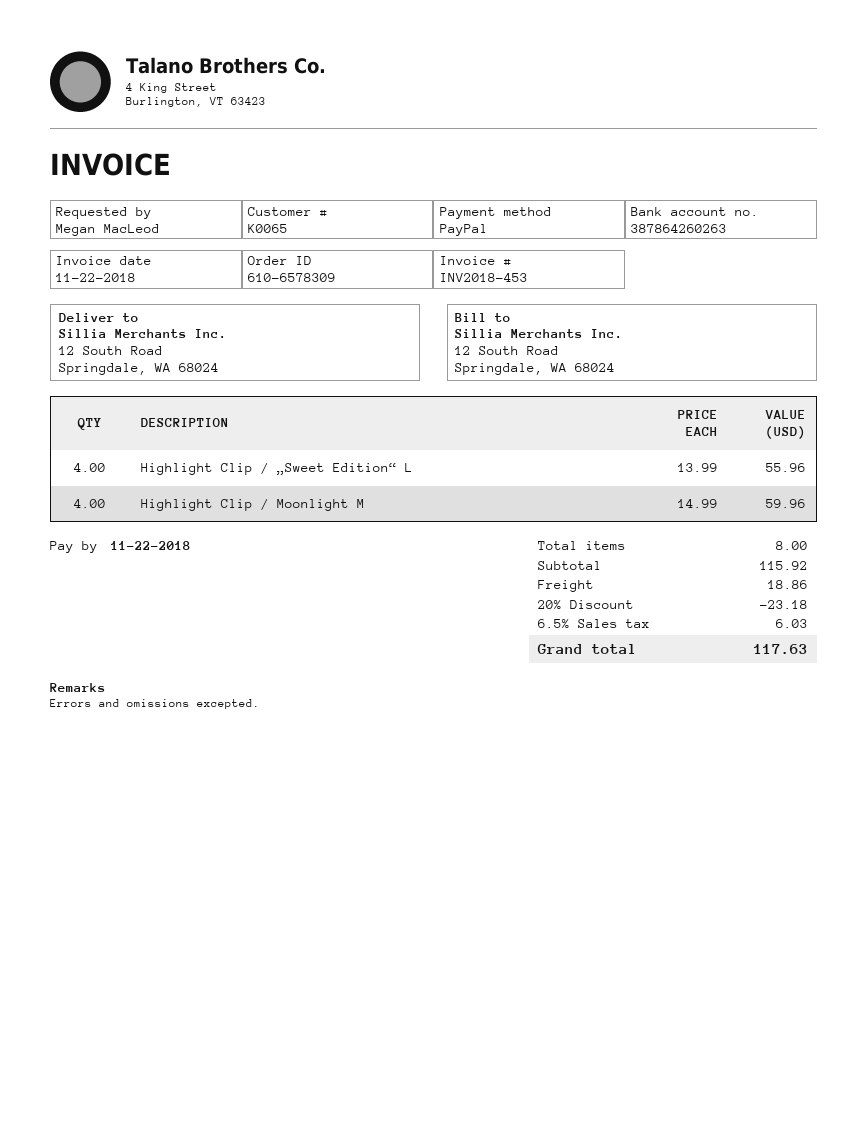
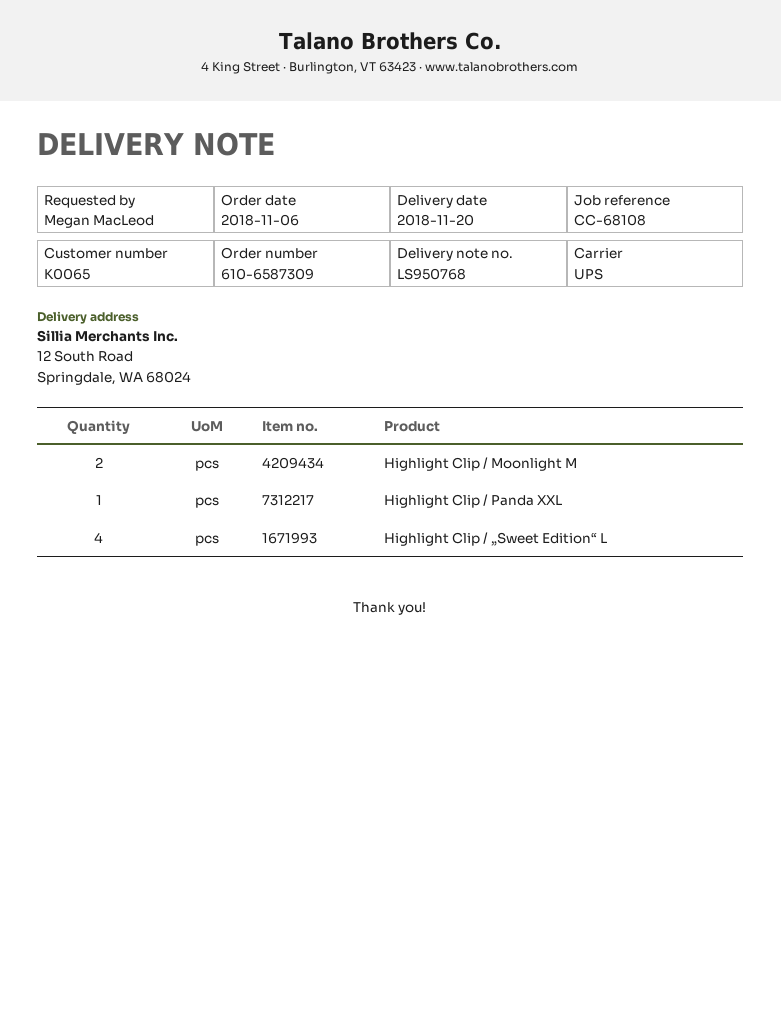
order number: 610-6578309 -> 610-6587309
Highlight Clip / Moonlight M: 4 -> 2
Highlight Clip / Panda XXL: none -> 1

